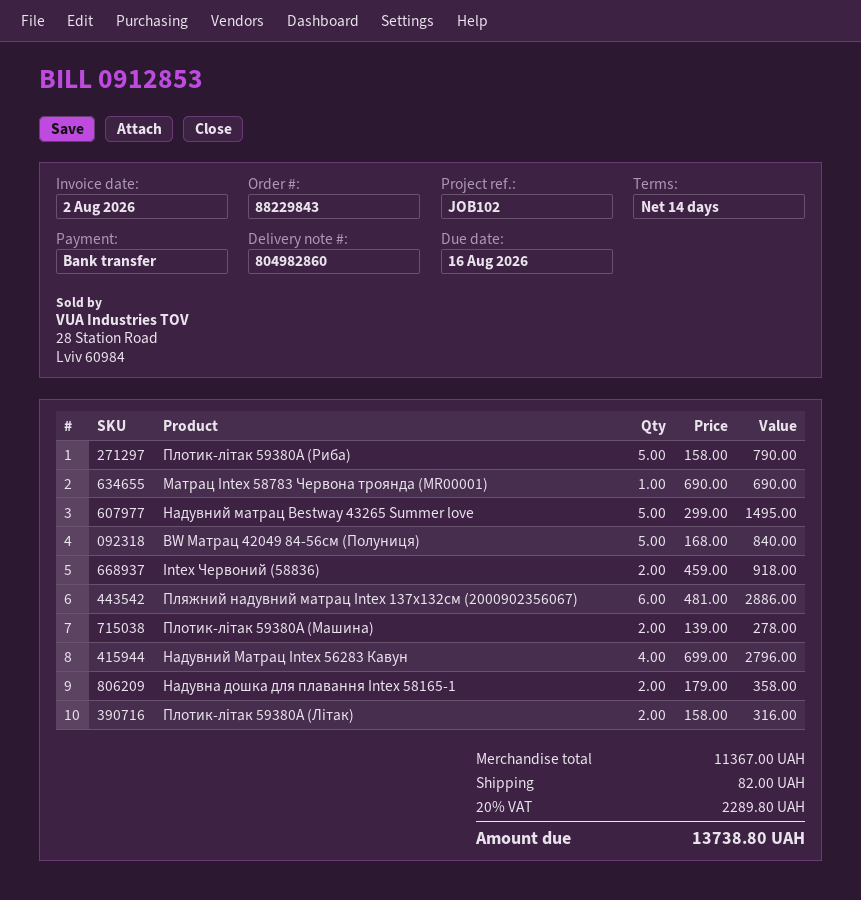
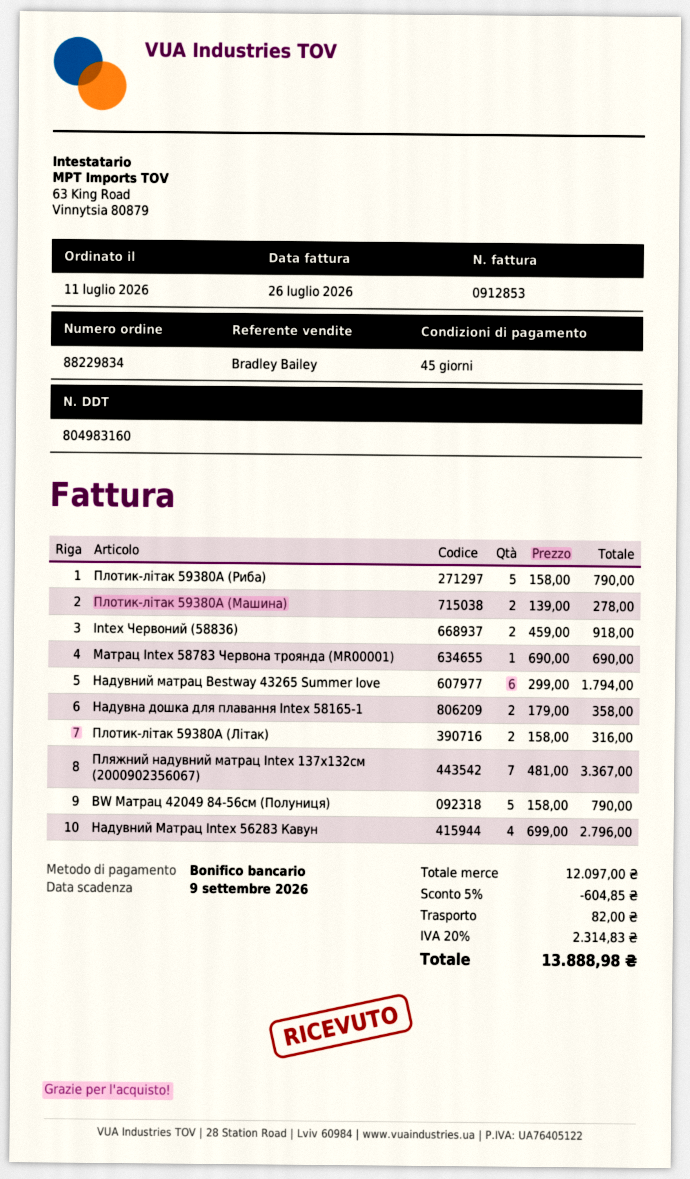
order number: 88229843 -> 88229834
delivery note number: 804982860 -> 804983160
invoice date: 2026-08-02 -> 2026-07-26
payment terms: 14 days -> 45 days
due date: 2026-08-16 -> 2026-09-09
Надувний матрац Bestway 43265 Summer love: 5 x 299.00 = 1495.00 -> 6 x 299.00 = 1794.00
BW Матрац 42049 84-56см (Полуниця): 5 x 168.00 = 840.00 -> 5 x 158.00 = 790.00
Пляжний надувний матрац Intex 137х132см (2000902356067): 6 x 481.00 = 2886.00 -> 7 x 481.00 = 3367.00
subtotal: 11367.00 -> 12097.00
discount: none -> 5% = 604.85
tax: 20% = 2289.80 -> 20% = 2314.83
total: 13738.80 -> 13888.98

